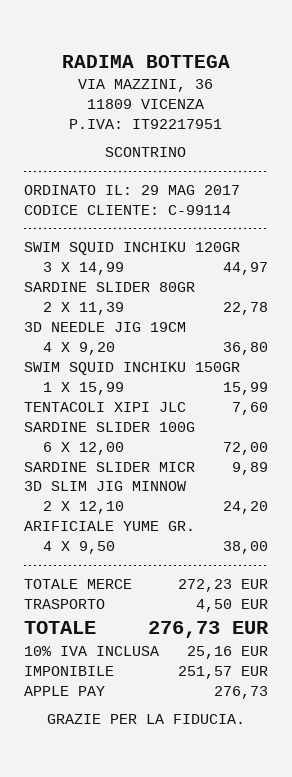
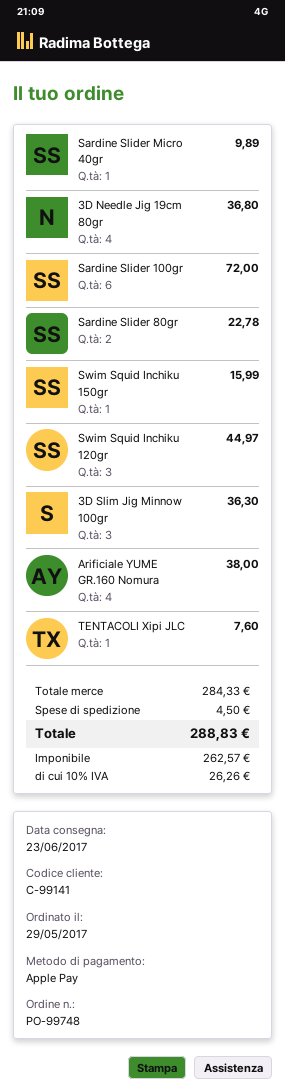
customer number: C-99114 -> C-99141
3D SLIM JIG MINNOW: 2 for 24.20 -> 3 for 36.30
subtotal: 272.23 -> 284.33
net: 251.57 -> 262.57
tax: 10% = 25.16 -> 10% = 26.26
total: 276.73 -> 288.83

